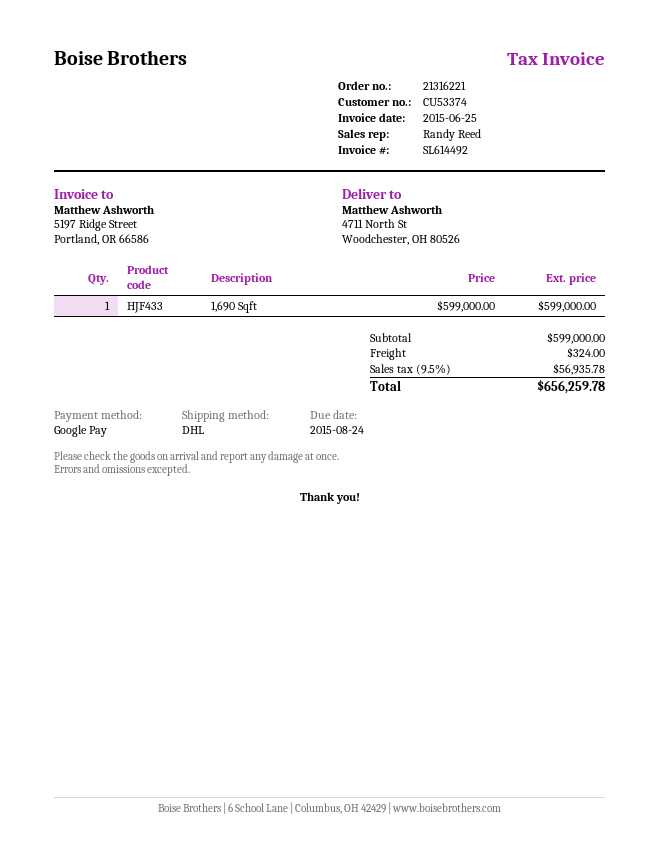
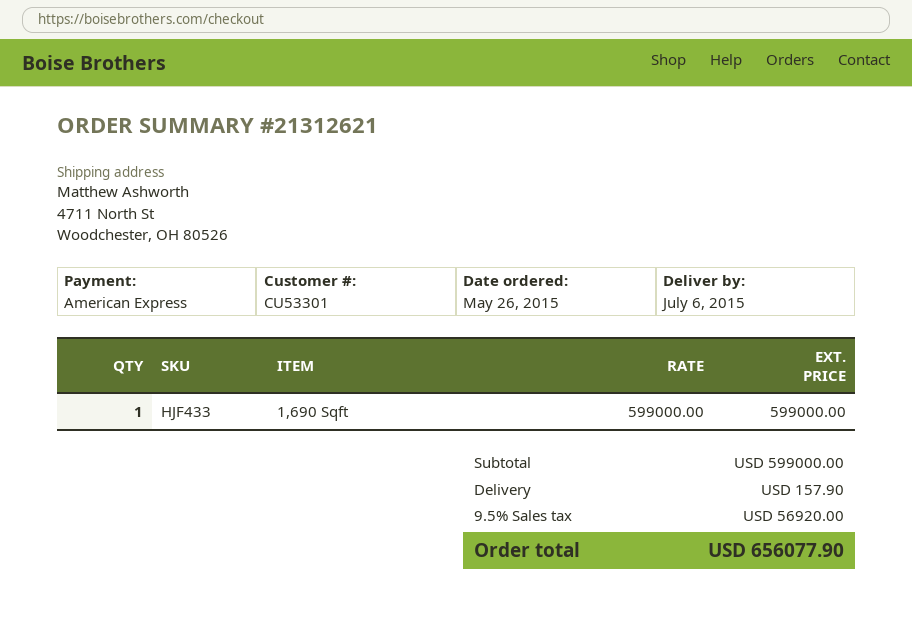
order number: 21316221 -> 21312621
customer number: CU53374 -> CU53301
payment method: Google Pay -> American Express
shipping: 324.00 -> 157.90
tax: 9.5% = 56935.78 -> 9.5% = 56920.00
total: 656259.78 -> 656077.90

